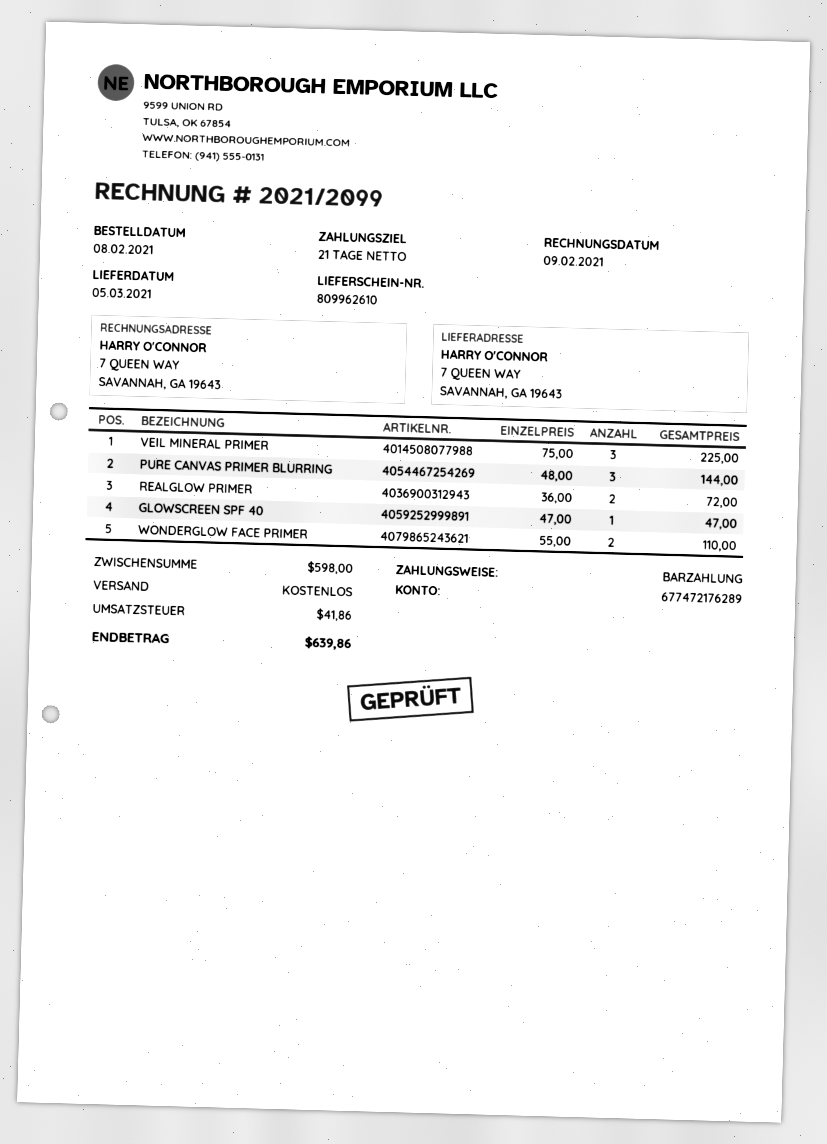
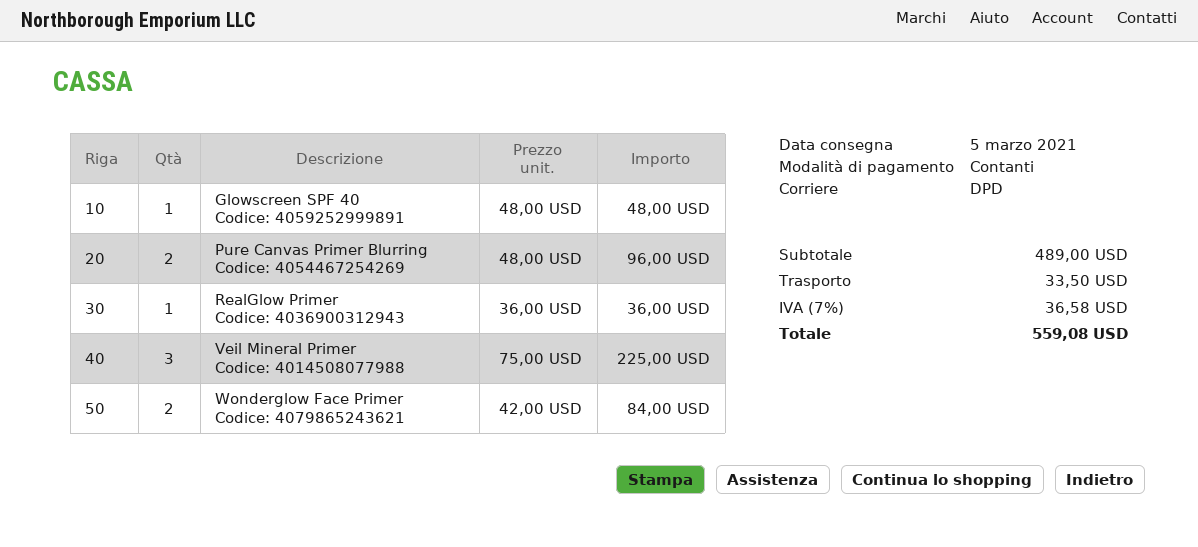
PURE CANVAS PRIMER BLURRING: 3 x 48.00 = 144.00 -> 2 x 48.00 = 96.00
REALGLOW PRIMER: 2 x 36.00 = 72.00 -> 1 x 36.00 = 36.00
GLOWSCREEN SPF 40: 1 x 47.00 = 47.00 -> 1 x 48.00 = 48.00
WONDERGLOW FACE PRIMER: 2 x 55.00 = 110.00 -> 2 x 42.00 = 84.00
subtotal: 598.00 -> 489.00
shipping: 0.00 -> 33.50
tax: 41.86 -> 36.58
total: 639.86 -> 559.08

